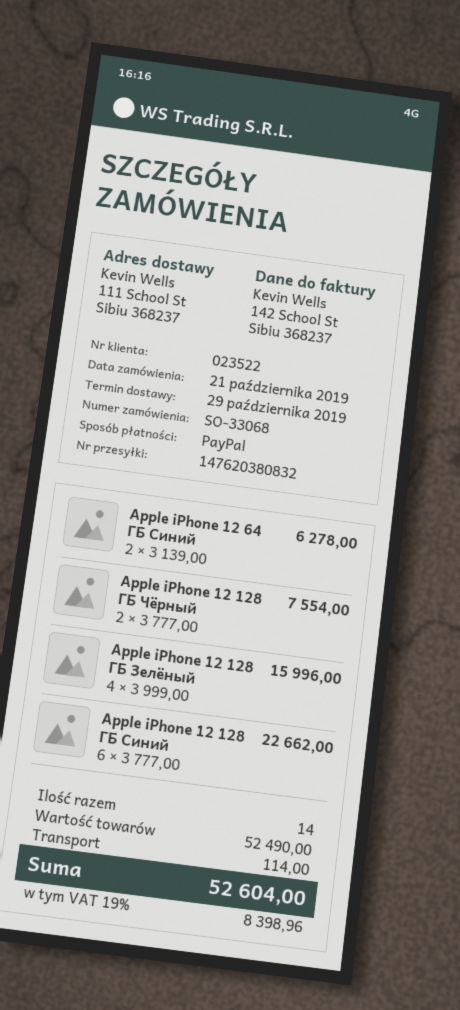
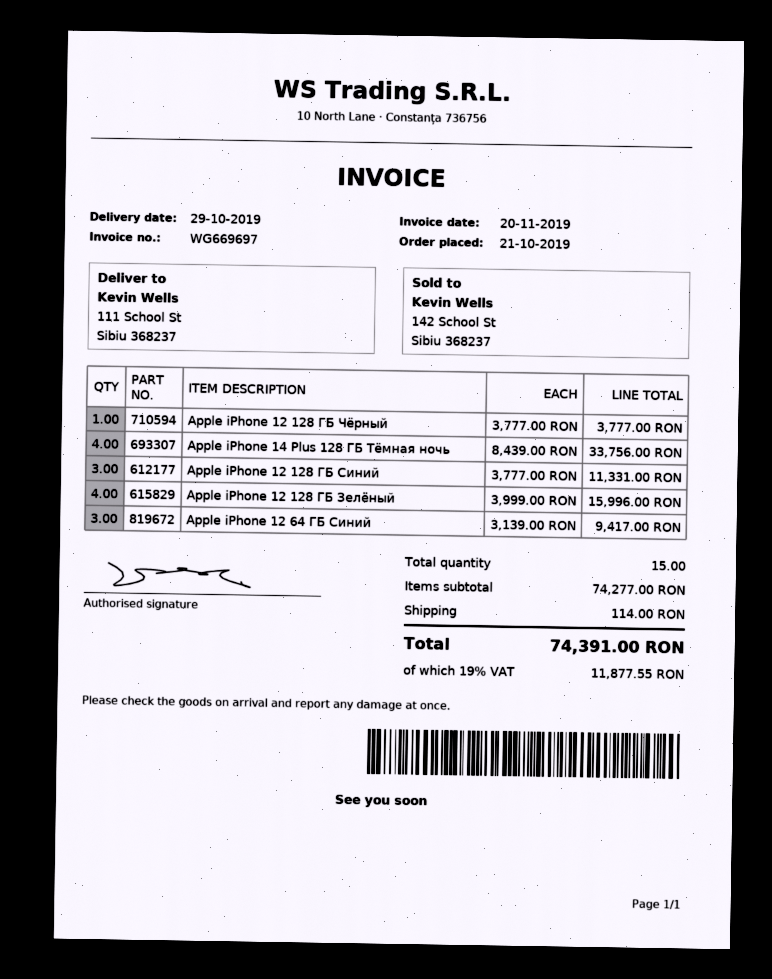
Apple iPhone 12 64 ГБ Синий: 2 x 3139.00 = 6278.00 -> 3 x 3139.00 = 9417.00
Apple iPhone 12 128 ГБ Чёрный: 2 x 3777.00 = 7554.00 -> 1 x 3777.00 = 3777.00
Apple iPhone 12 128 ГБ Синий: 6 x 3777.00 = 22662.00 -> 3 x 3777.00 = 11331.00
Apple iPhone 14 Plus 128 ГБ Тёмная ночь: none -> 4 x 8439.00 = 33756.00
total quantity: 14 -> 15
subtotal: 52490.00 -> 74277.00
tax: 19% = 8398.96 -> 19% = 11877.55
total: 52604.00 -> 74391.00

